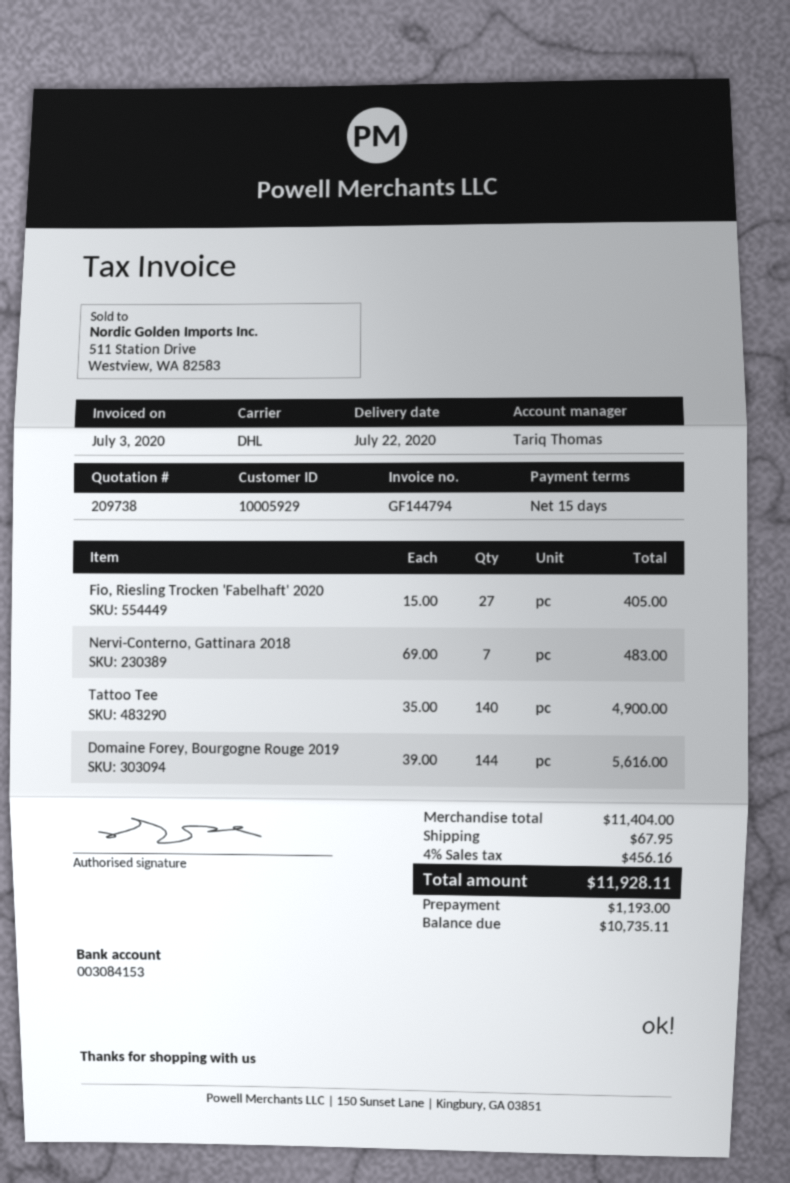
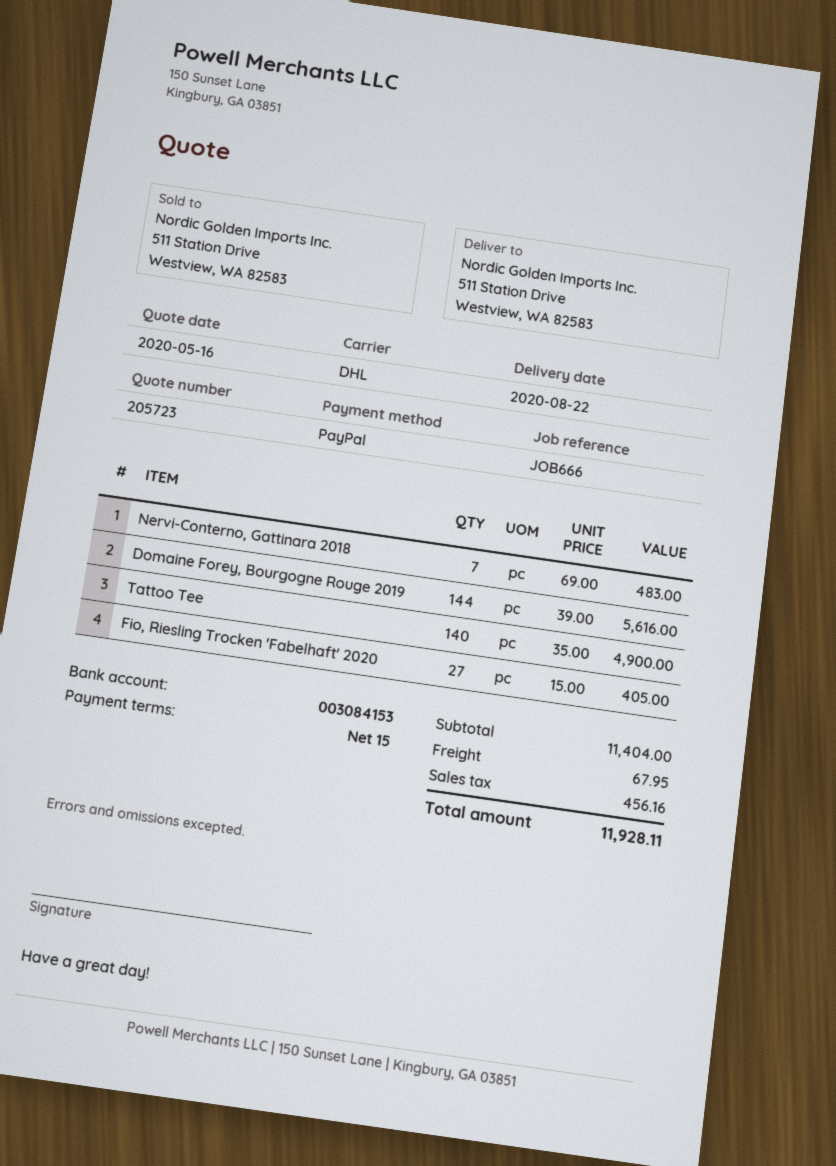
quote number: 209738 -> 205723
delivery date: 2020-07-22 -> 2020-08-22

